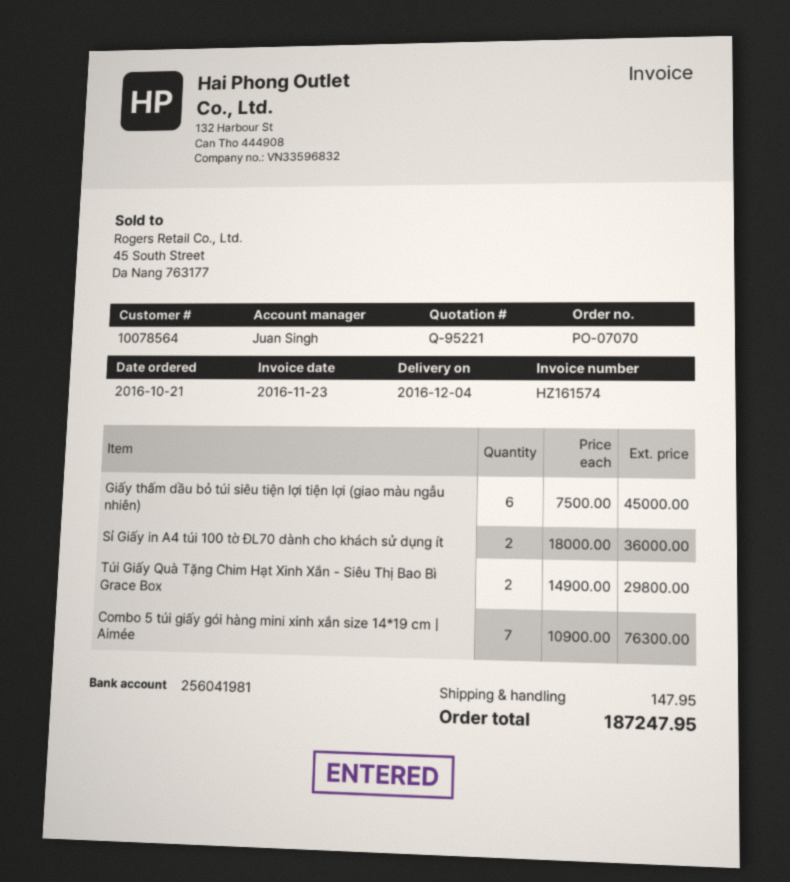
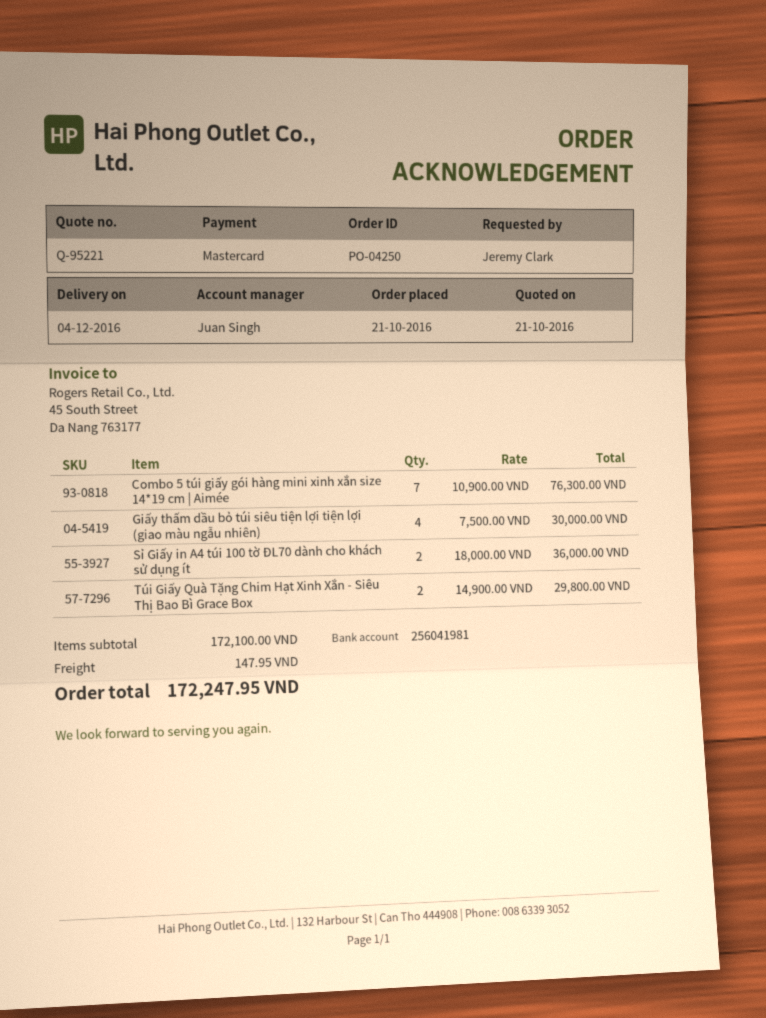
order number: PO-07070 -> PO-04250
Giấy thấm dầu bỏ túi siêu tiện lợi tiện lợi (giao màu ngẫu nhiên): 6 x 7500.00 = 45000.00 -> 4 x 7500.00 = 30000.00
total: 187247.95 -> 172247.95

